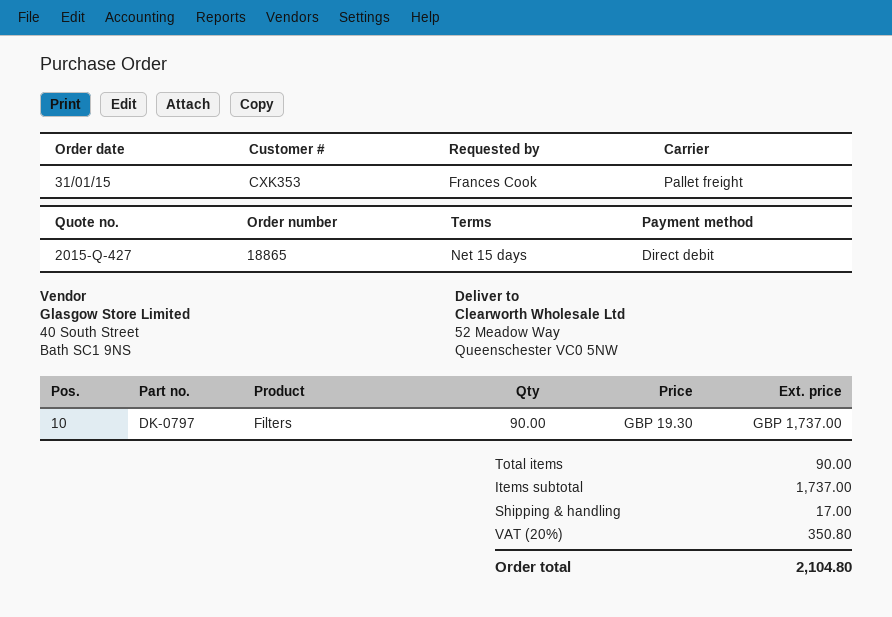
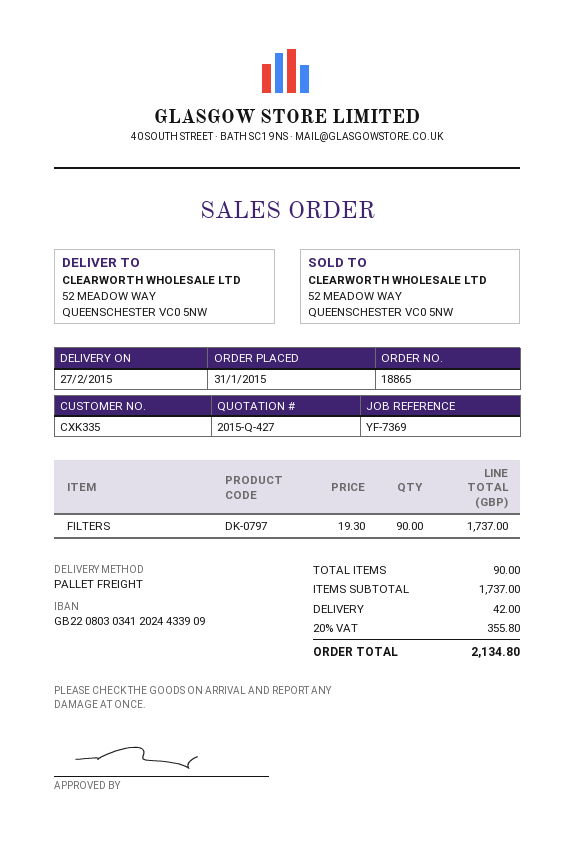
customer number: CXK353 -> CXK335
shipping: 17.00 -> 42.00
tax: 20% = 350.80 -> 20% = 355.80
total: 2104.80 -> 2134.80

